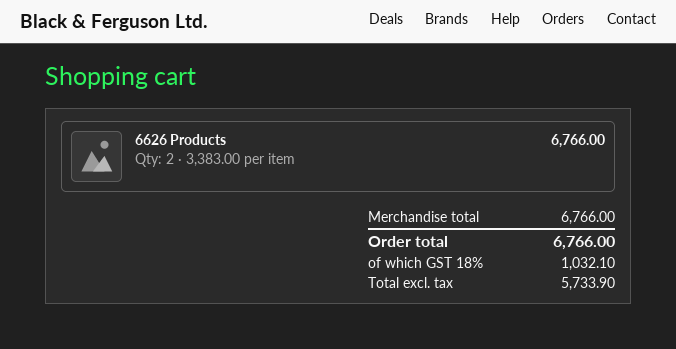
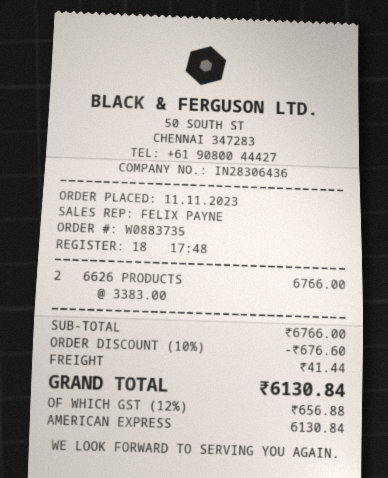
discount: none -> 10% = 676.60
shipping: none -> 41.44
tax: 18% = 1032.10 -> 12% = 656.88
total: 6766.00 -> 6130.84

